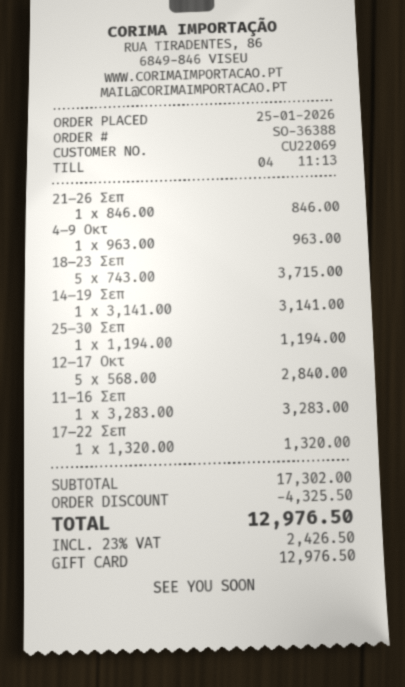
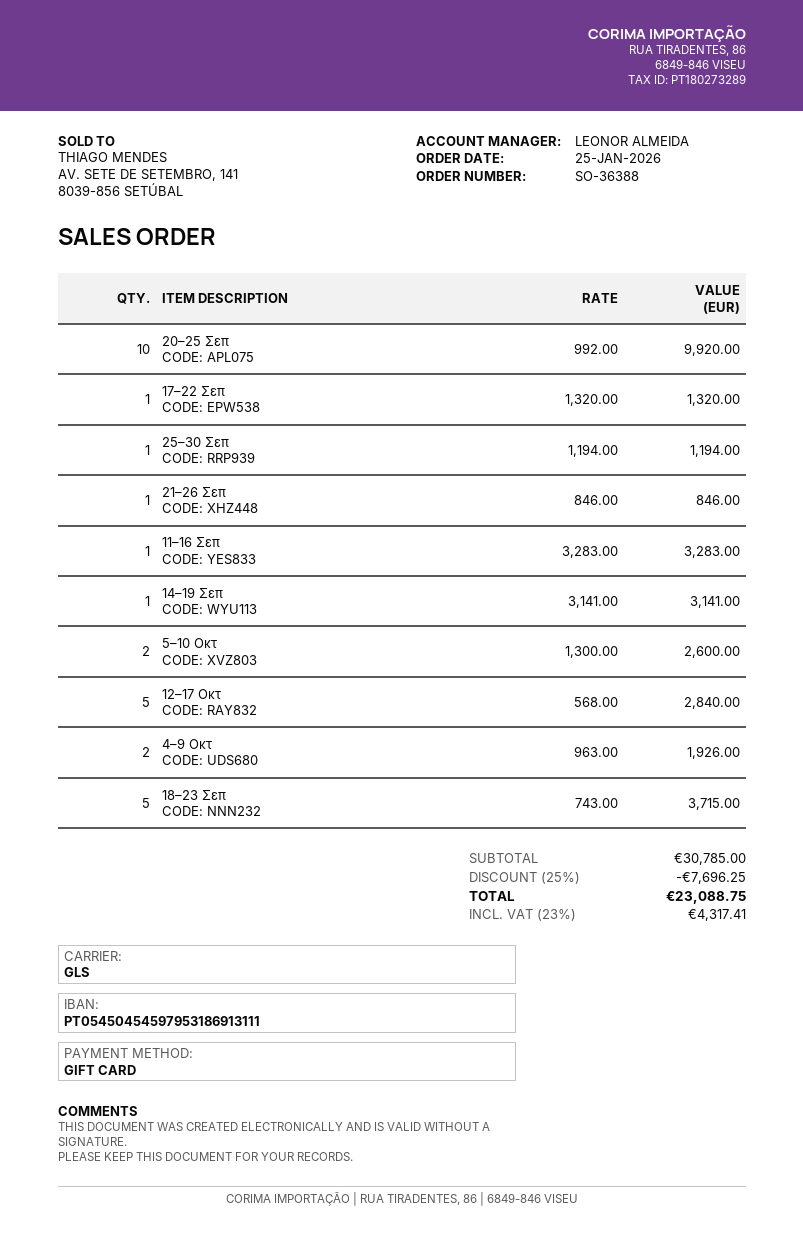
4–9 Οκτ: 1 x 963.00 = 963.00 -> 2 x 963.00 = 1926.00
20–25 Σεπ: none -> 10 x 992.00 = 9920.00
5–10 Οκτ: none -> 2 x 1300.00 = 2600.00
subtotal: 17302.00 -> 30785.00
discount: 4325.50 -> 7696.25
tax: 23% = 2426.50 -> 23% = 4317.41
total: 12976.50 -> 23088.75

